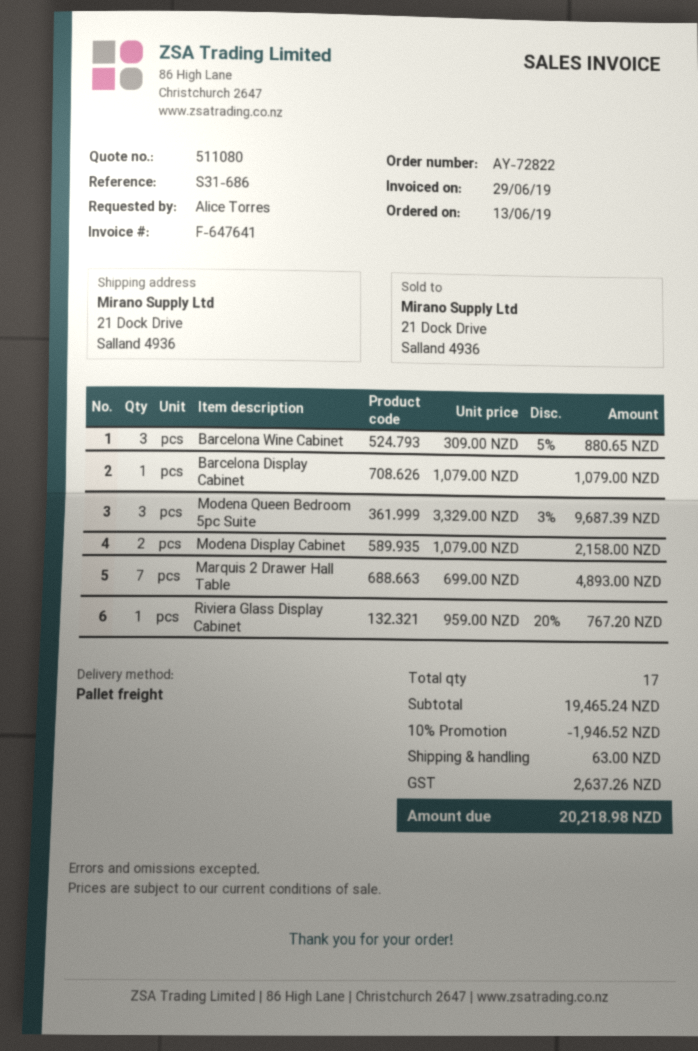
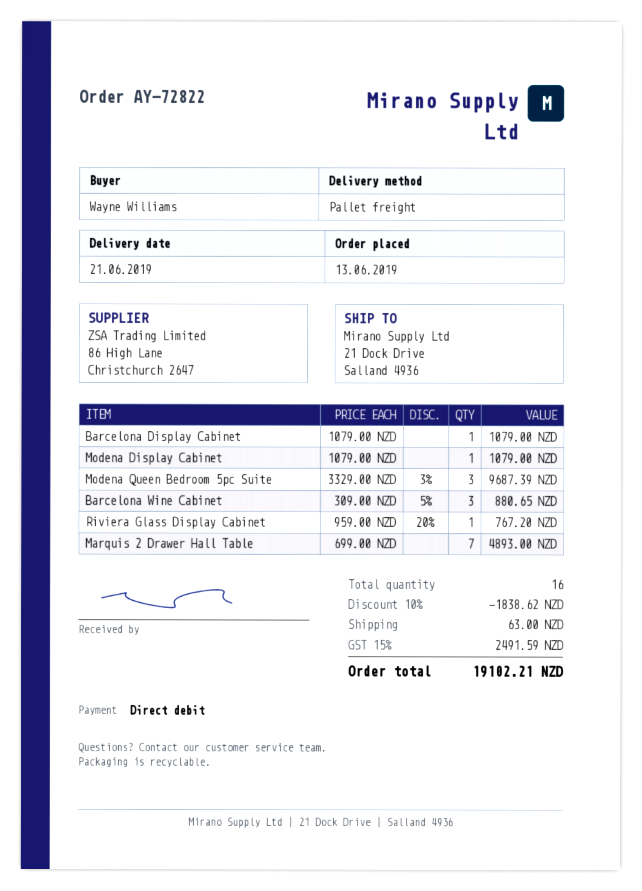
ordered by: Alice Torres -> Wayne Williams
Modena Display Cabinet: 2 x 1079.00 = 2158.00 -> 1 x 1079.00 = 1079.00
total quantity: 17 -> 16
discount: 10% = 1946.52 -> 10% = 1838.62
tax: 2637.26 -> 2491.59
total: 20218.98 -> 19102.21

